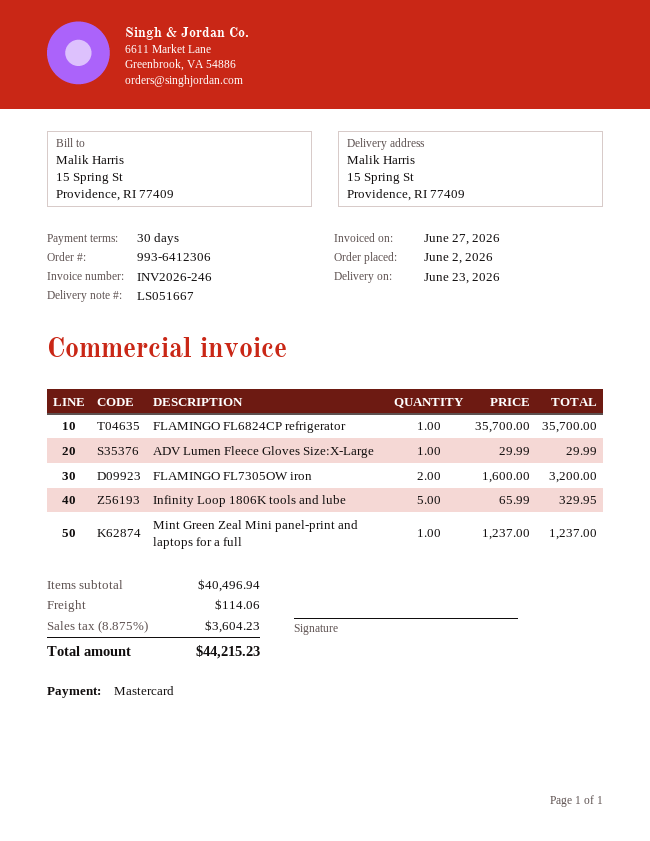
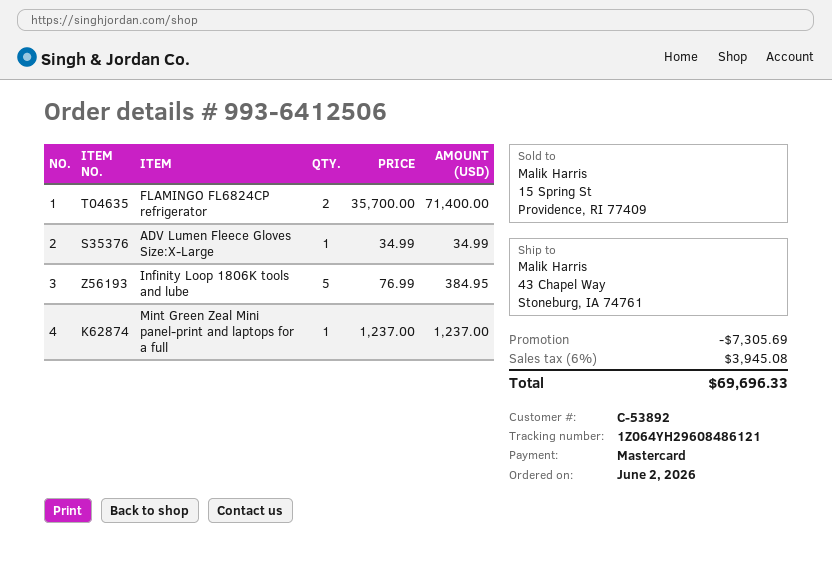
order number: 993-6412306 -> 993-6412506
ship to: 15 Spring St, Providence, RI 77409 -> 43 Chapel Way, Stoneburg, IA 74761
FLAMINGO FL6824CP refrigerator: 1 x 35700.00 = 35700.00 -> 2 x 35700.00 = 71400.00
ADV Lumen Fleece Gloves Size:X-Large: 1 x 29.99 = 29.99 -> 1 x 34.99 = 34.99
FLAMINGO FL7305OW iron: 2 x 1600.00 = 3200.00 -> none
Infinity Loop 1806K tools and lube: 5 x 65.99 = 329.95 -> 5 x 76.99 = 384.95
discount: none -> 7305.69
shipping: 114.06 -> none
tax: 8.875% = 3604.23 -> 6% = 3945.08
total: 44215.23 -> 69696.33

